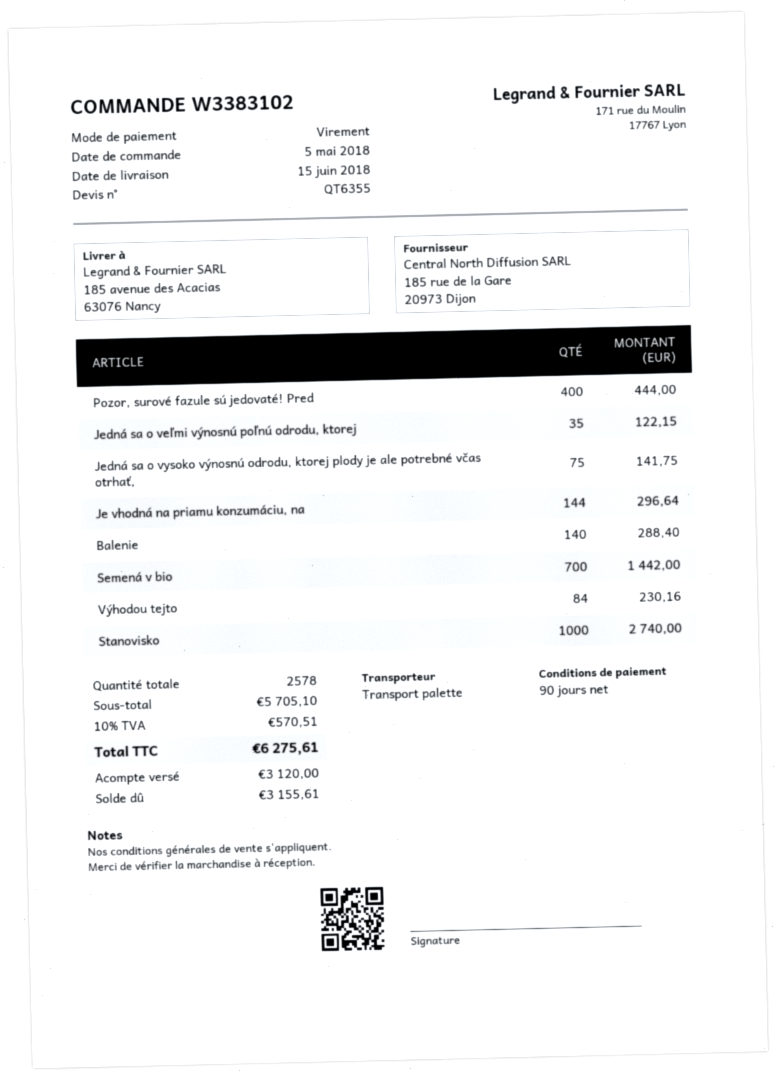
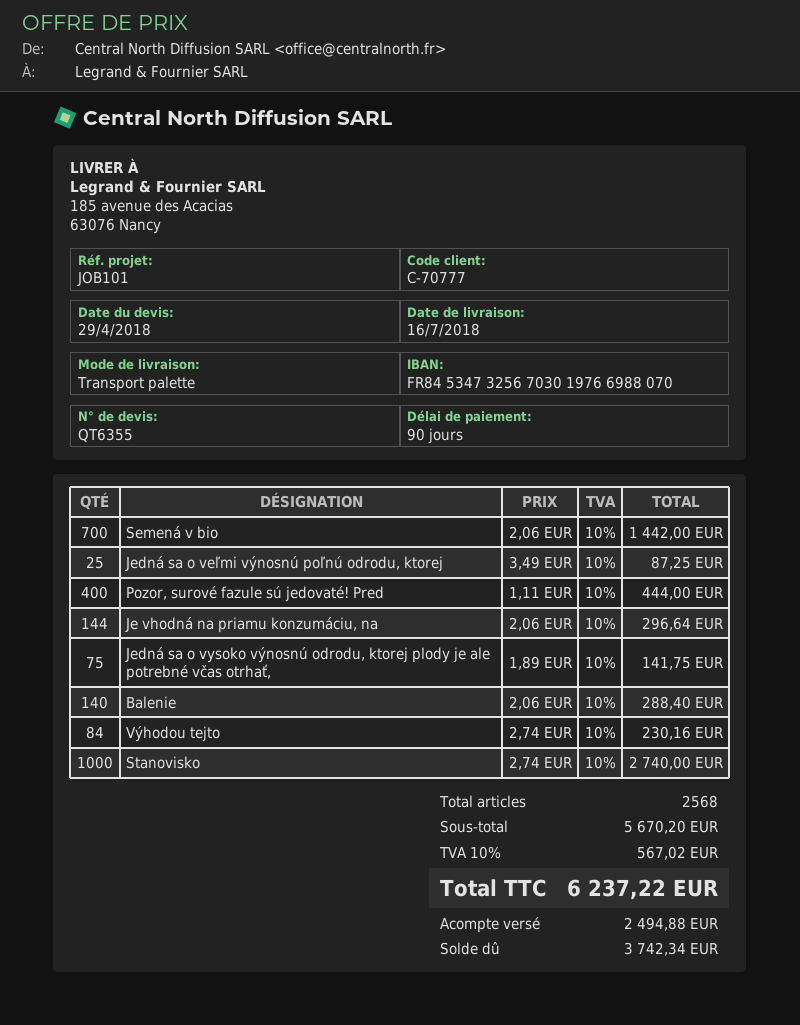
delivery date: 2018-06-15 -> 2018-07-16
Jedná sa o veľmi výnosnú poľnú odrodu, ktorej: 35 for 122.15 -> 25 for 87.25
total quantity: 2578 -> 2568
subtotal: 5705.10 -> 5670.20
tax: 10% = 570.51 -> 10% = 567.02
total: 6275.61 -> 6237.22
deposit: 3120.00 -> 2494.88
balance: 3155.61 -> 3742.34

